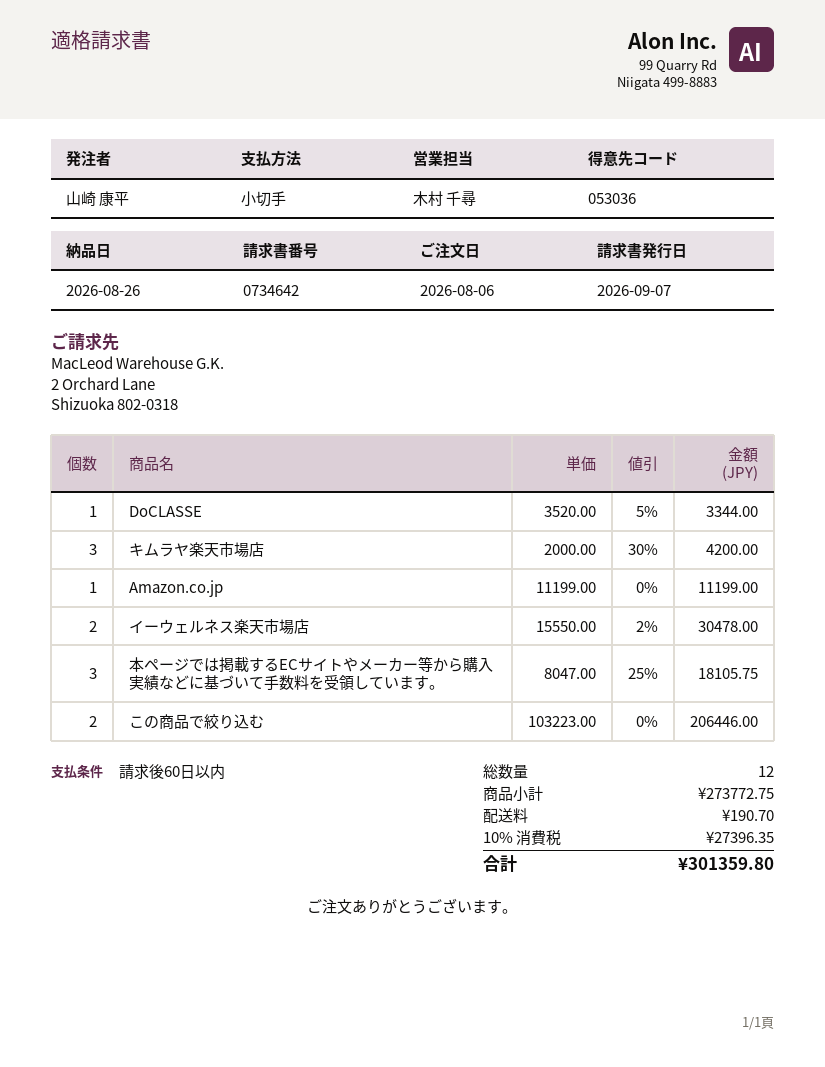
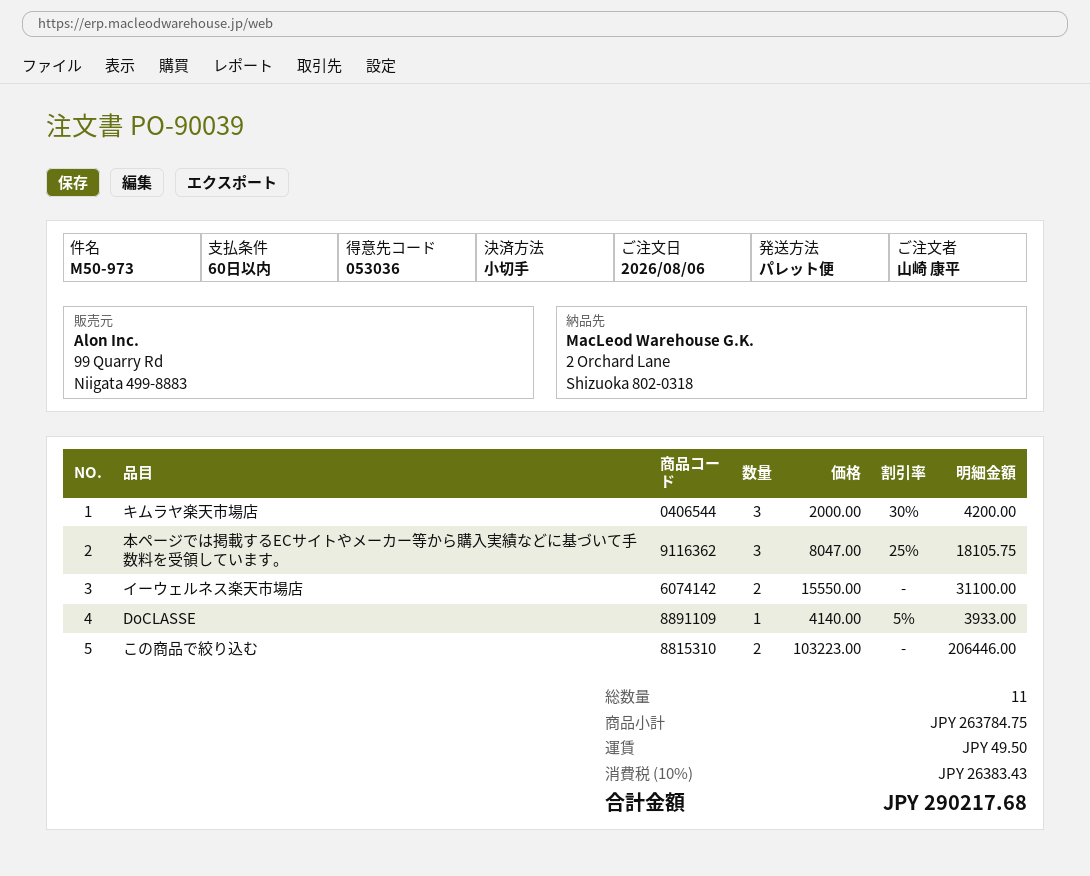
DoCLASSE: 1 x 3520.00 - 5% = 3344.00 -> 1 x 4140.00 - 5% = 3933.00
Amazon.co.jp: 1 x 11199.00 = 11199.00 -> none
イーウェルネス楽天市場店: 2 x 15550.00 - 2% = 30478.00 -> 2 x 15550.00 = 31100.00
total quantity: 12 -> 11
subtotal: 273772.75 -> 263784.75
shipping: 190.70 -> 49.50
tax: 10% = 27396.35 -> 10% = 26383.43
total: 301359.80 -> 290217.68

